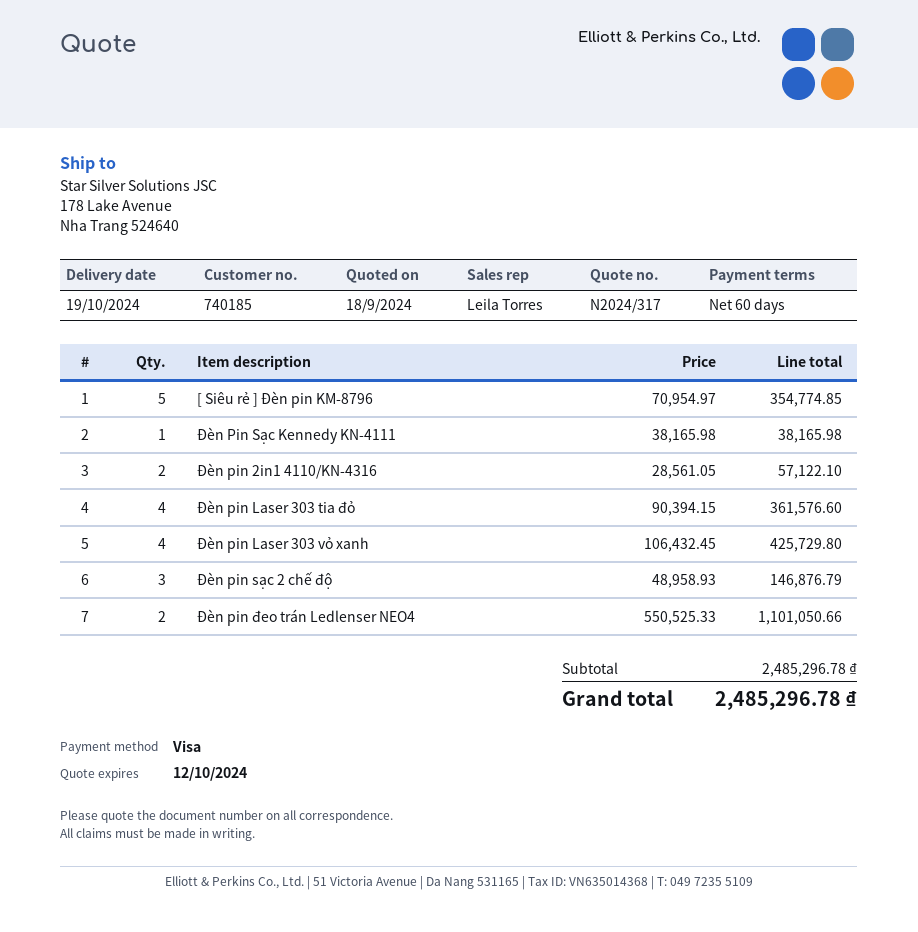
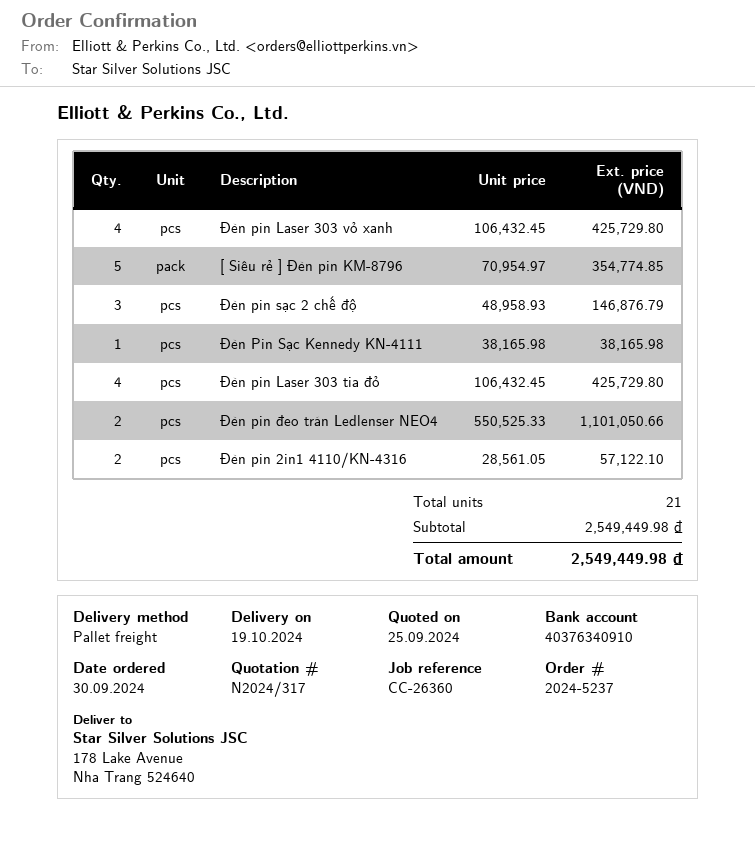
quote date: 2024-09-18 -> 2024-09-25
Đèn pin Laser 303 tia đỏ: 4 x 90394.15 = 361576.60 -> 4 x 106432.45 = 425729.80
subtotal: 2485296.78 -> 2549449.98
total: 2485296.78 -> 2549449.98

